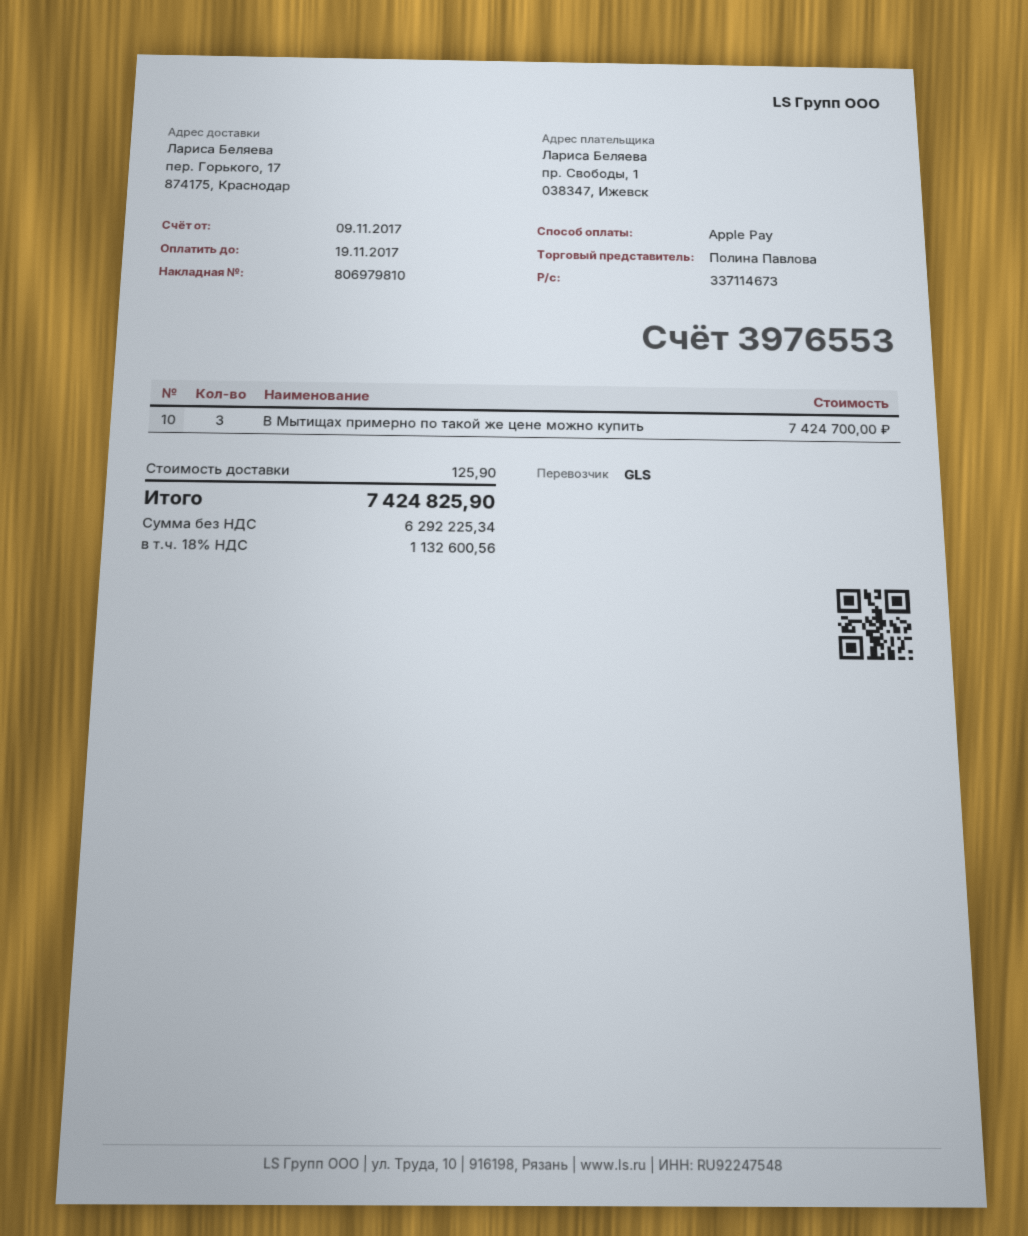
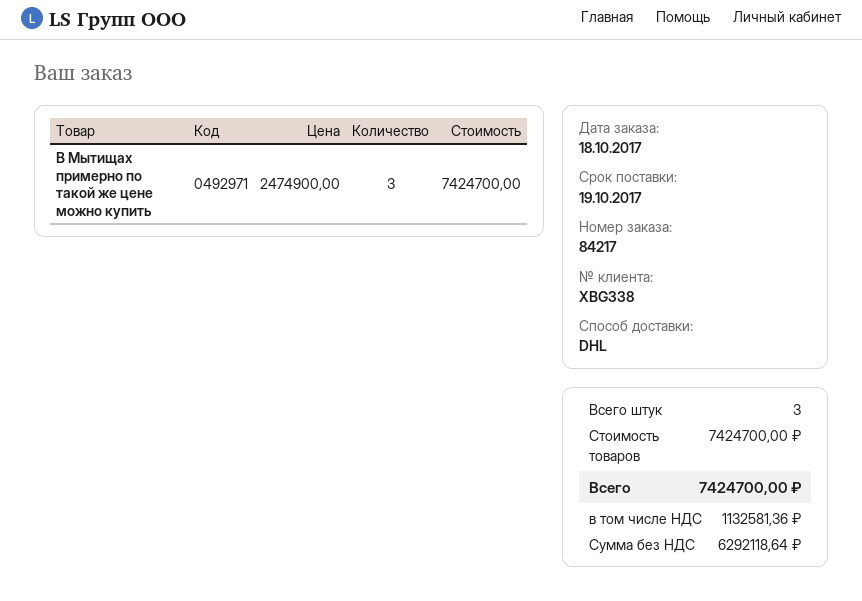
shipping method: GLS -> DHL
shipping: 125.90 -> none
net: 6292225.34 -> 6292118.64
tax: 1132600.56 -> 1132581.36
total: 7424825.90 -> 7424700.00

